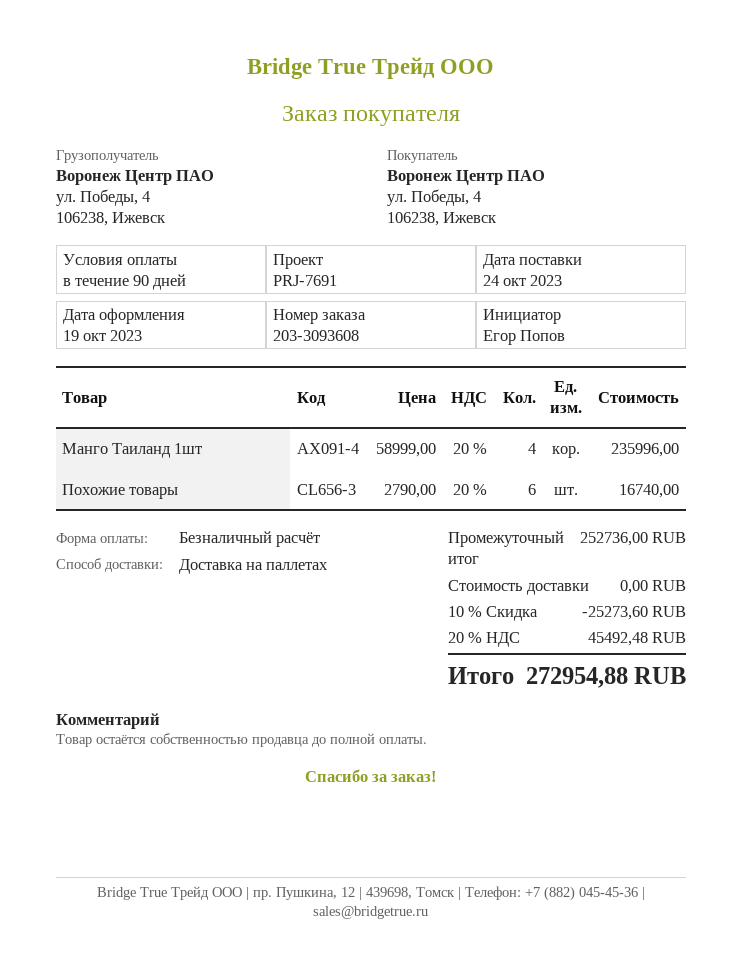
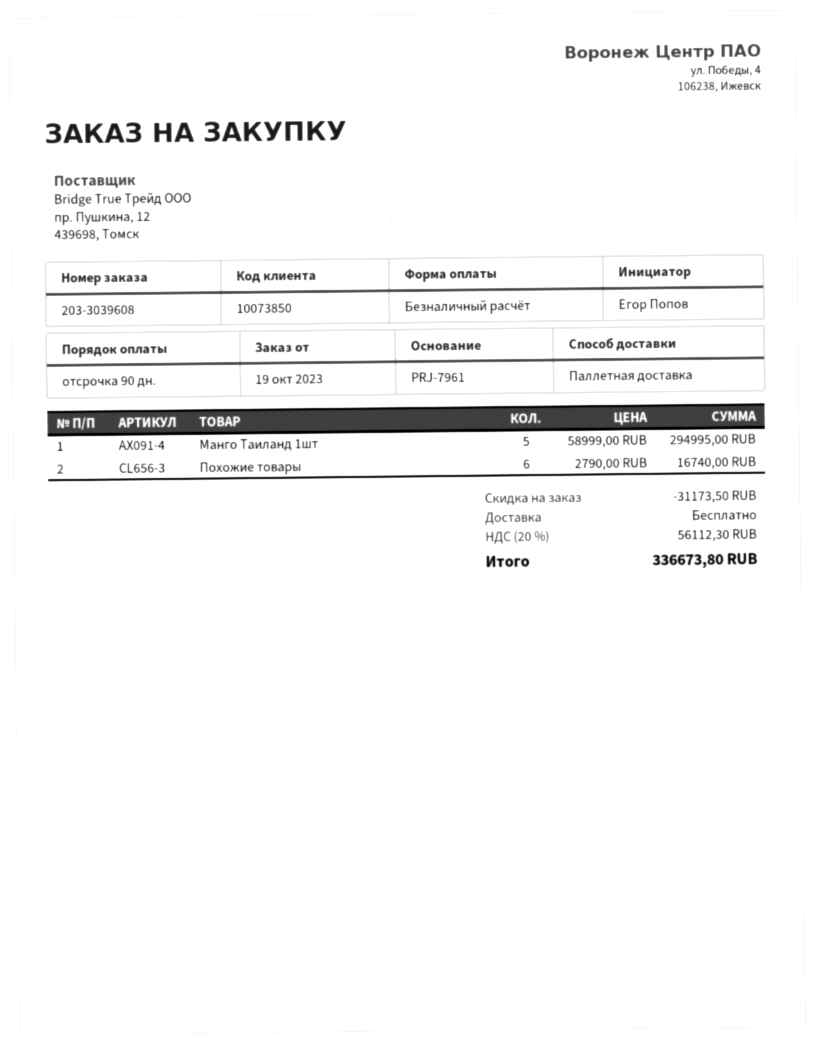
order number: 203-3093608 -> 203-3039608
reference: PRJ-7691 -> PRJ-7961
Манго Таиланд 1шт: 4 x 58999.00 = 235996.00 -> 5 x 58999.00 = 294995.00
discount: 25273.60 -> 31173.50
tax: 20% = 45492.48 -> 20% = 56112.30
total: 272954.88 -> 336673.80

